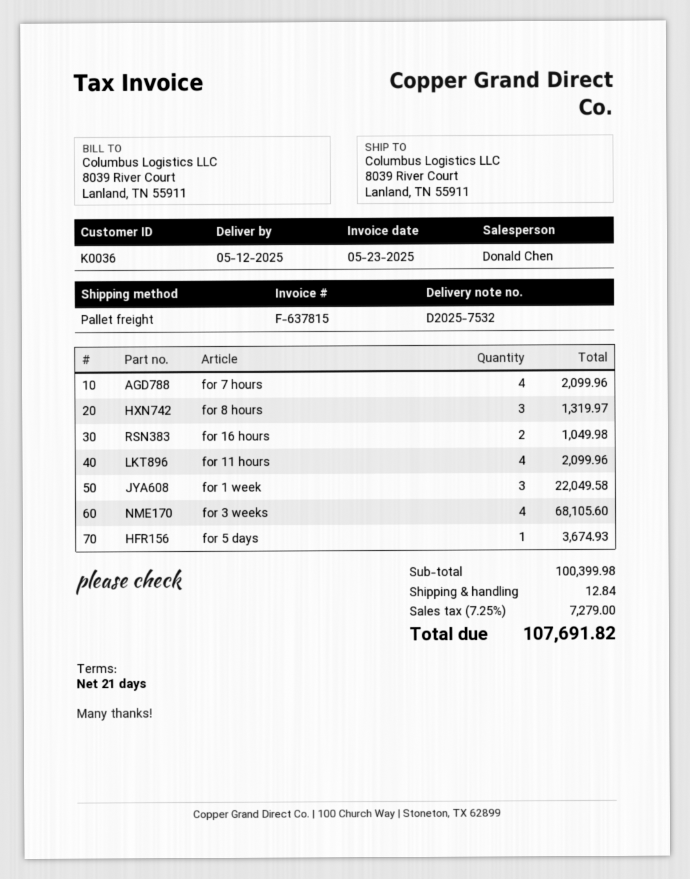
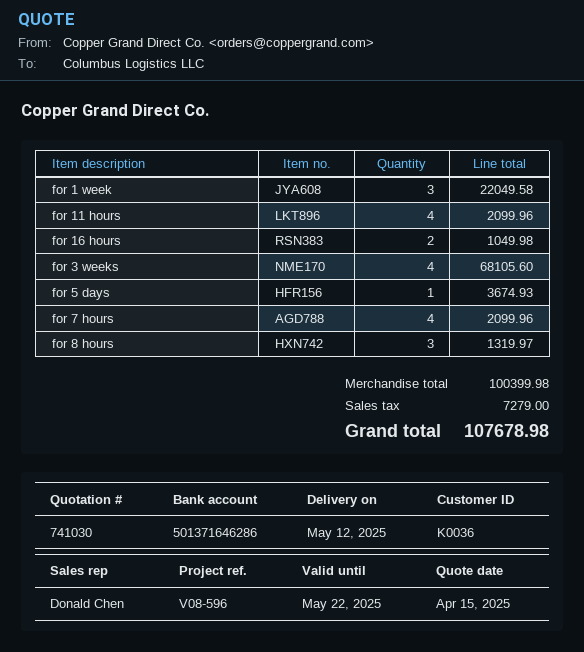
shipping: 12.84 -> none
total: 107691.82 -> 107678.98

